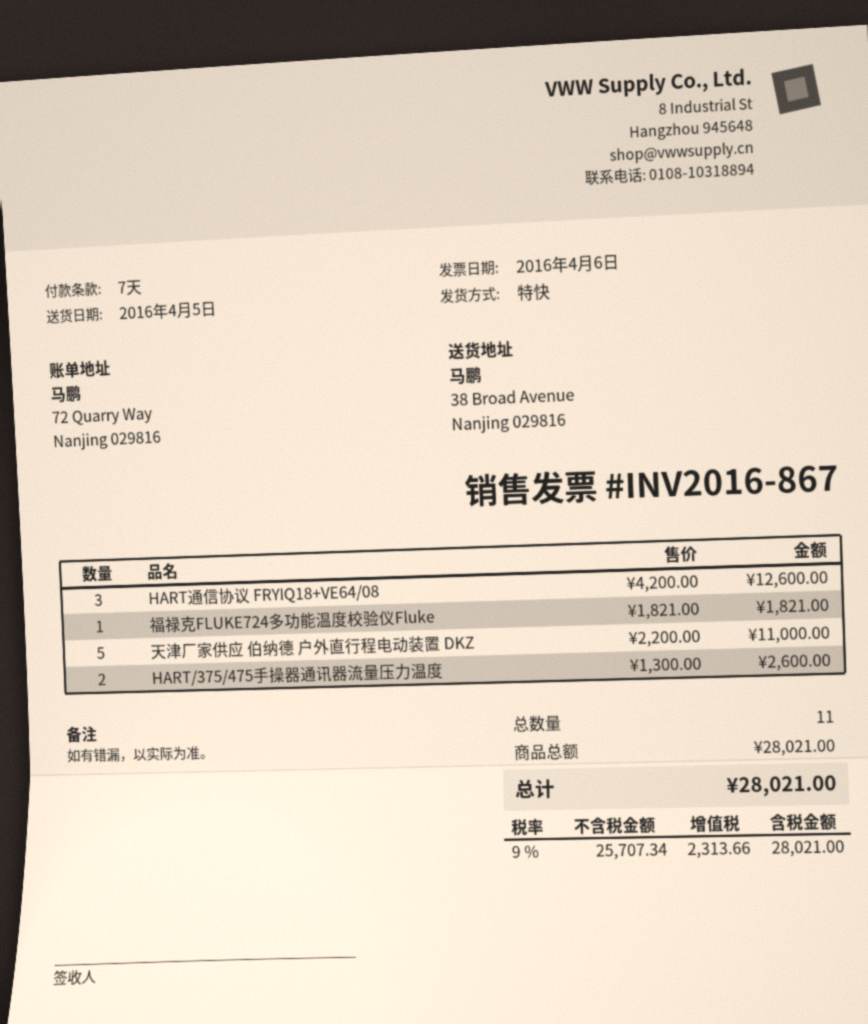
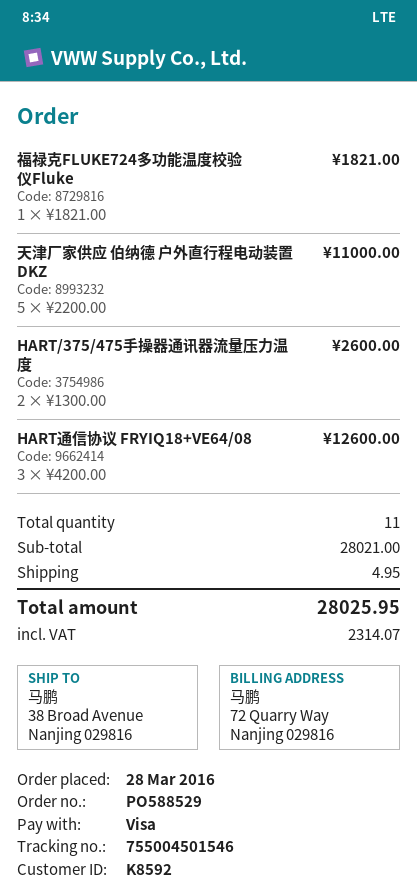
shipping: none -> 4.95
tax: 2313.66 -> 2314.07
total: 28021.00 -> 28025.95

